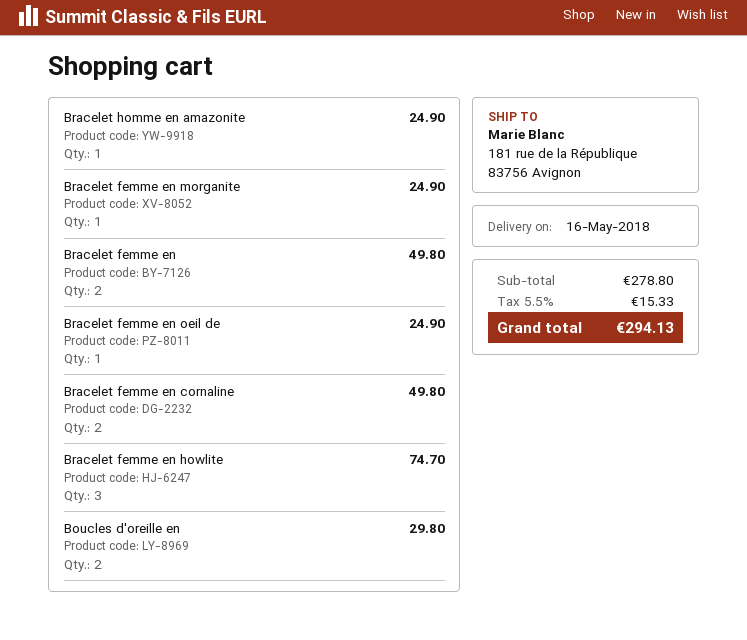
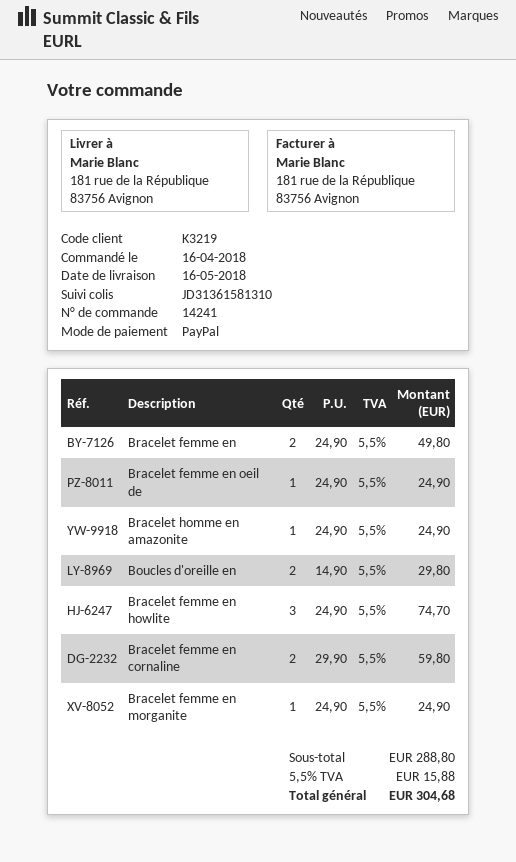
Bracelet femme en cornaline: 2 for 49.80 -> 2 for 59.80
subtotal: 278.80 -> 288.80
tax: 5.5% = 15.33 -> 5.5% = 15.88
total: 294.13 -> 304.68

